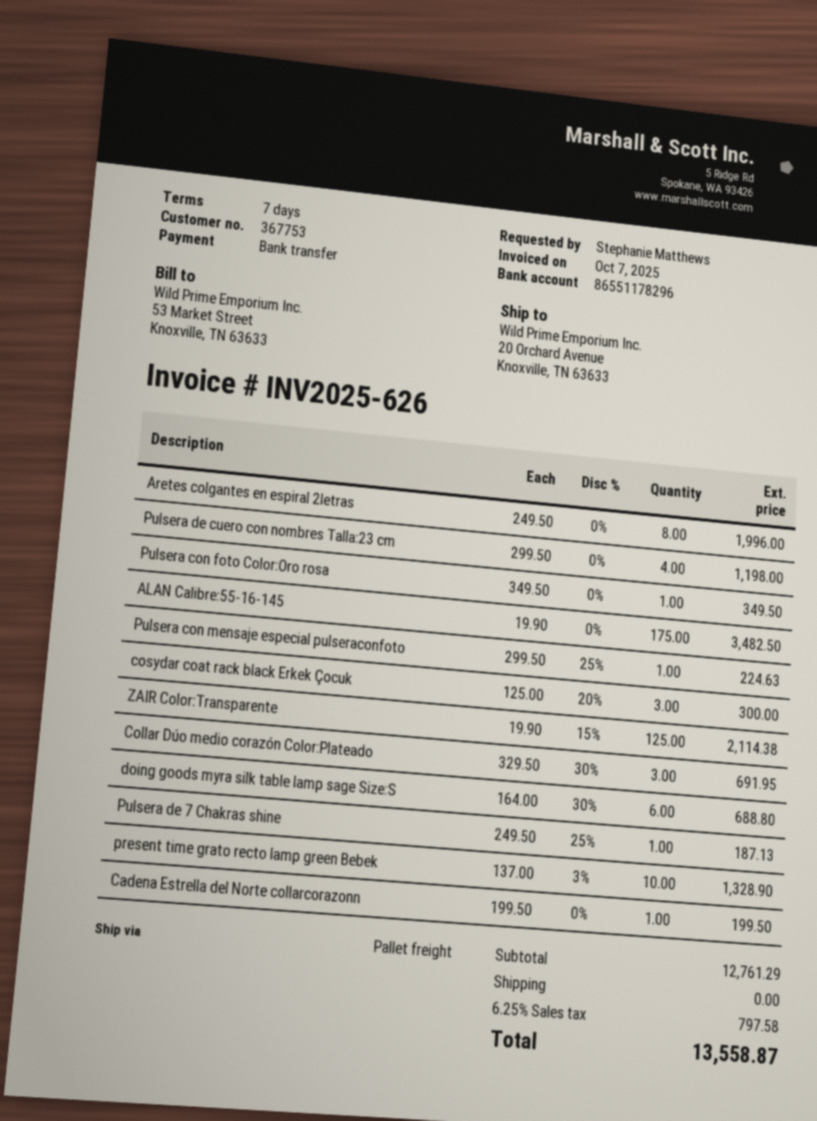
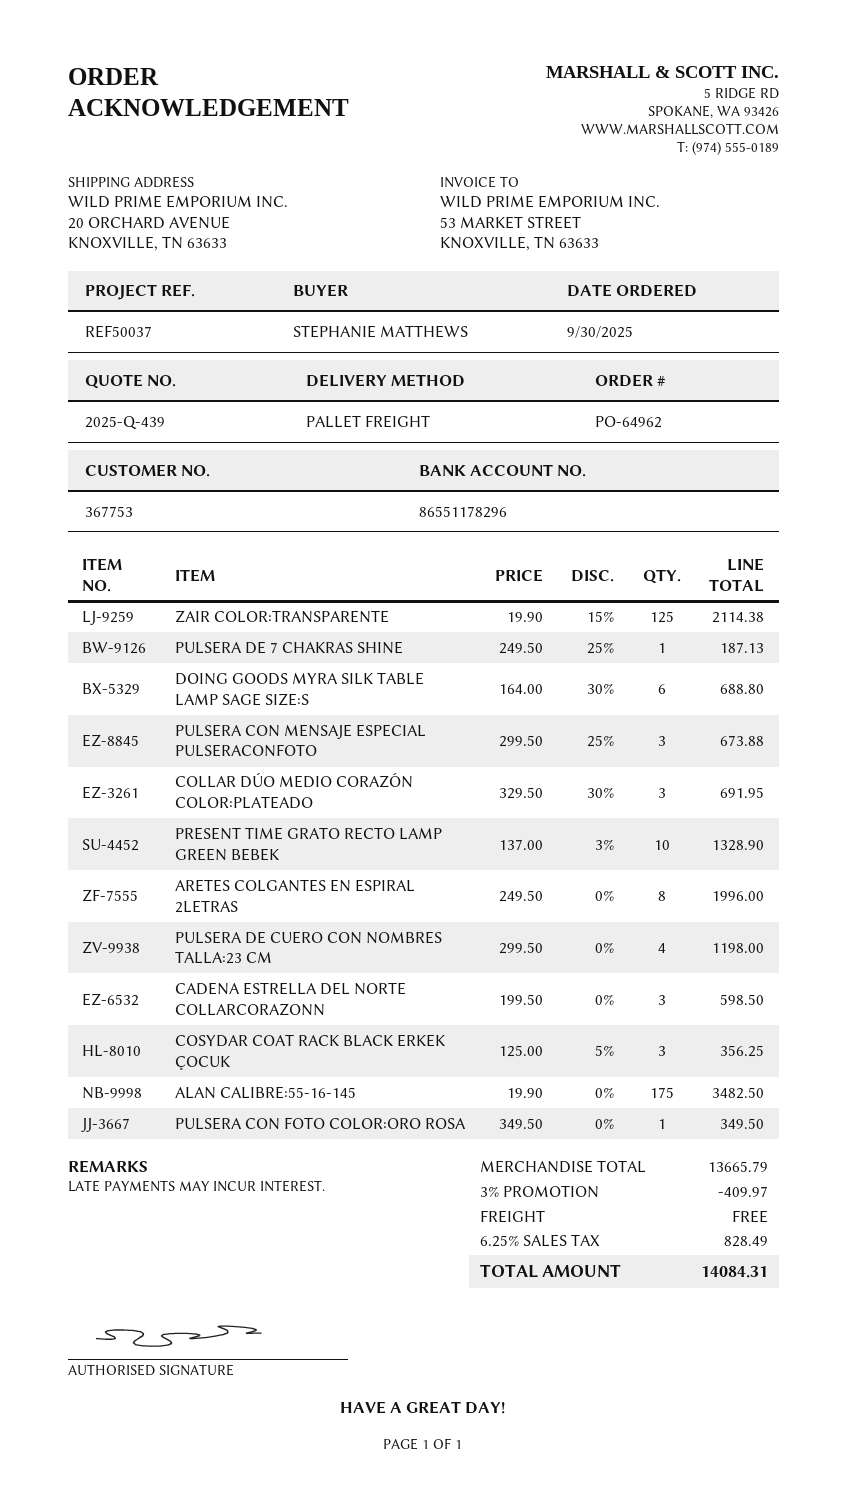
Pulsera con mensaje especial pulseraconfoto: 1 x 299.50 - 25% = 224.63 -> 3 x 299.50 - 25% = 673.88
cosydar coat rack black Erkek Çocuk: 3 x 125.00 - 20% = 300.00 -> 3 x 125.00 - 5% = 356.25
Cadena Estrella del Norte collarcorazonn: 1 x 199.50 = 199.50 -> 3 x 199.50 = 598.50
subtotal: 12761.29 -> 13665.79
discount: none -> 3% = 409.97
tax: 6.25% = 797.58 -> 6.25% = 828.49
total: 13558.87 -> 14084.31

